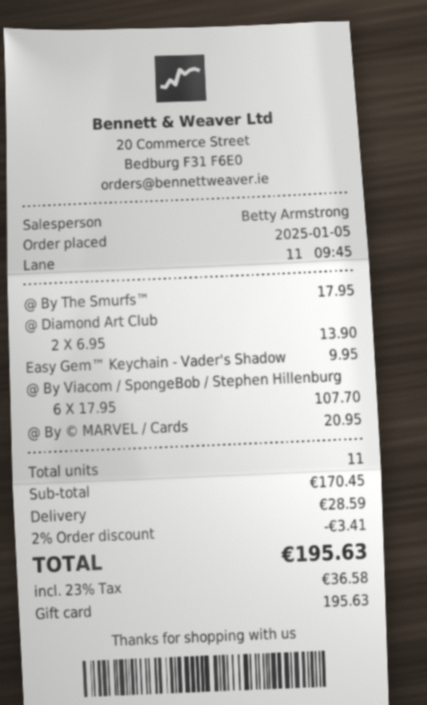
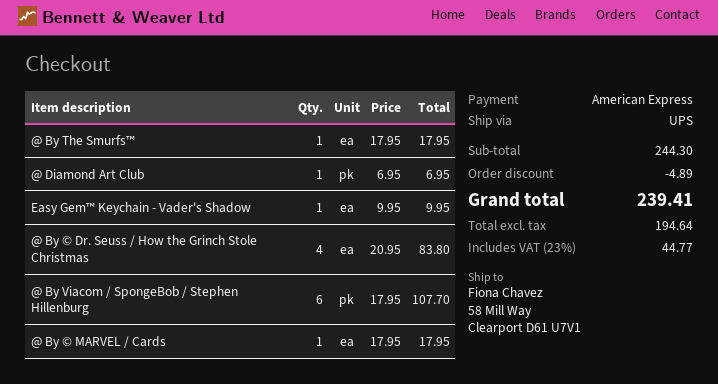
payment method: gift card -> American Express
@ Diamond Art Club: 2 x 6.95 = 13.90 -> 1 x 6.95 = 6.95
@ By © MARVEL / Cards: 1 x 20.95 = 20.95 -> 1 x 17.95 = 17.95
@ By © Dr. Seuss / How the Grinch Stole Christmas: none -> 4 x 20.95 = 83.80
subtotal: 170.45 -> 244.30
discount: 3.41 -> 4.89
shipping: 28.59 -> none
tax: 23% = 36.58 -> 23% = 44.77
total: 195.63 -> 239.41

